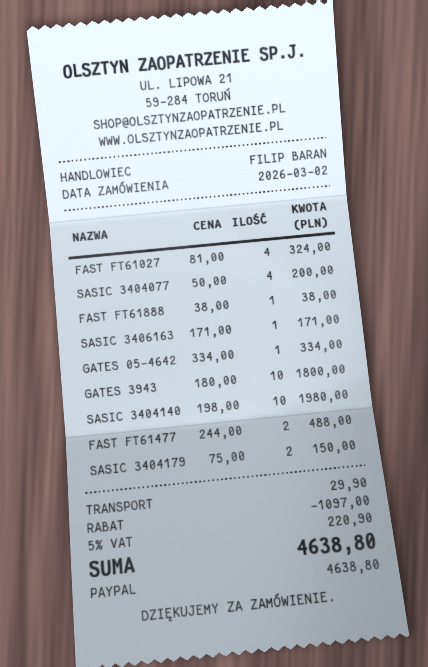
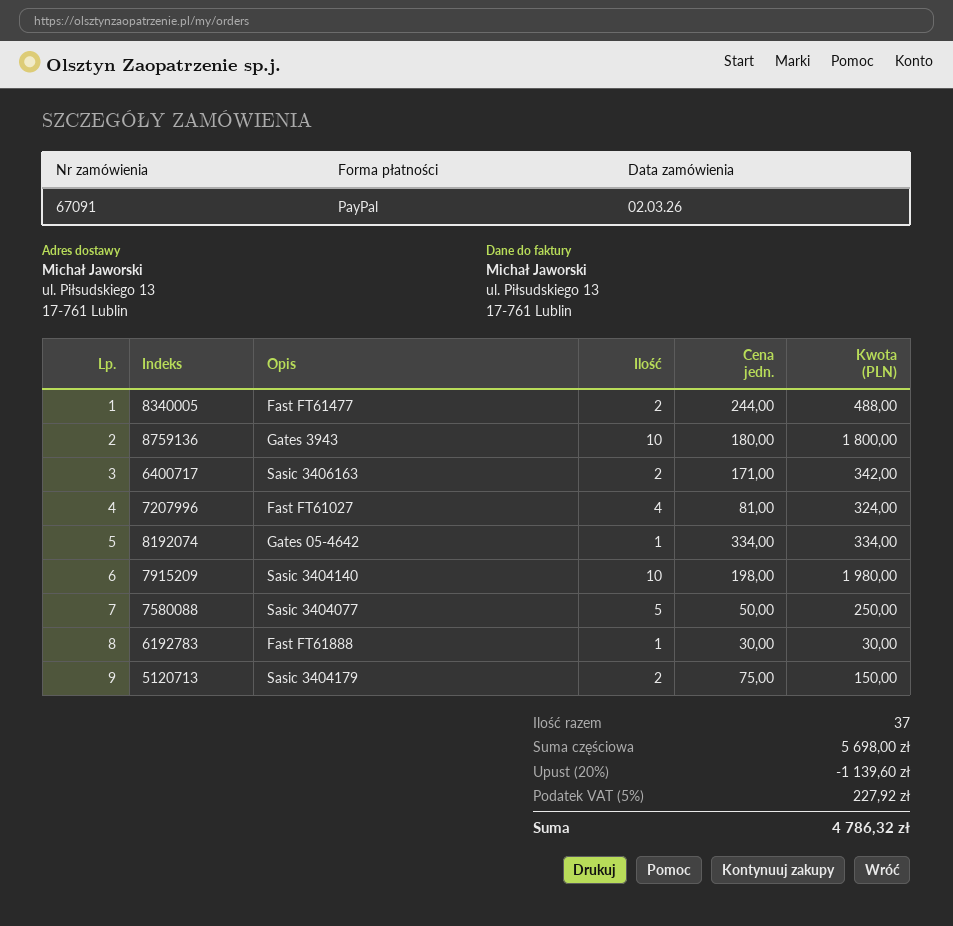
SASIC 3404077: 4 x 50.00 = 200.00 -> 5 x 50.00 = 250.00
FAST FT61888: 1 x 38.00 = 38.00 -> 1 x 30.00 = 30.00
SASIC 3406163: 1 x 171.00 = 171.00 -> 2 x 171.00 = 342.00
discount: 1097.00 -> 1139.60
shipping: 29.90 -> none
tax: 5% = 220.90 -> 5% = 227.92
total: 4638.80 -> 4786.32

